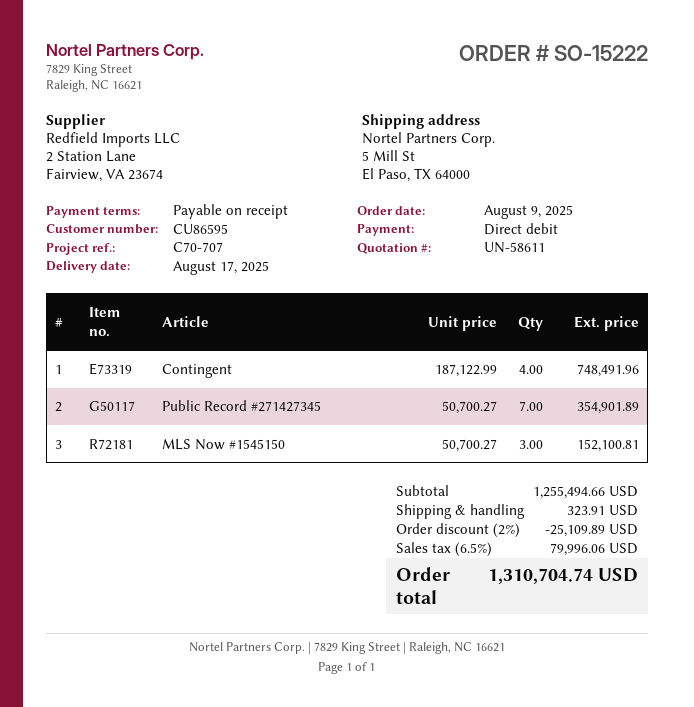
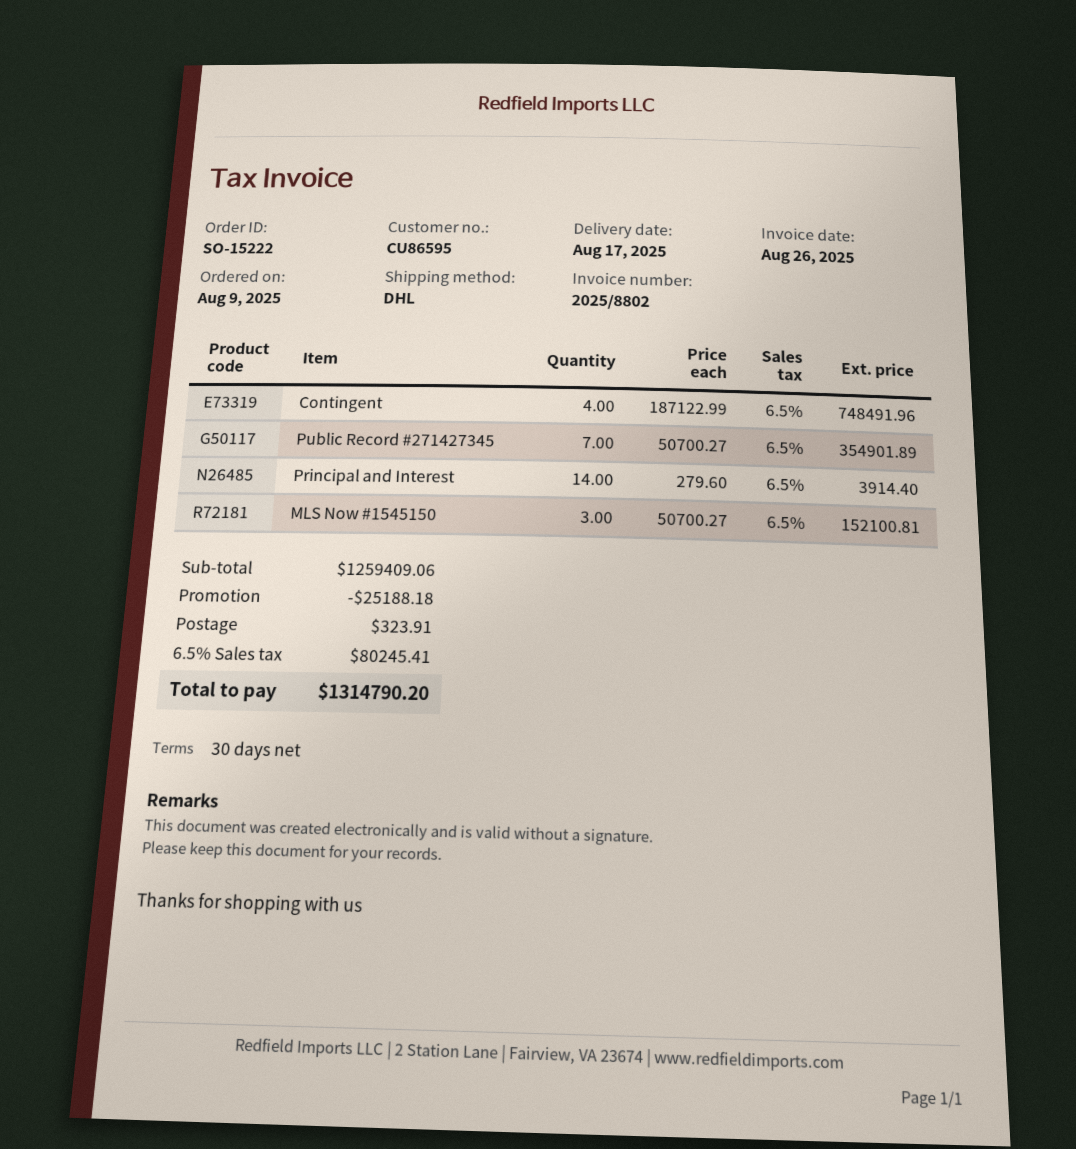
payment terms: on receipt -> 30 days
Principal and Interest: none -> 14 x 279.60 = 3914.40
subtotal: 1255494.66 -> 1259409.06
discount: 25109.89 -> 25188.18
tax: 6.5% = 79996.06 -> 6.5% = 80245.41
total: 1310704.74 -> 1314790.20

